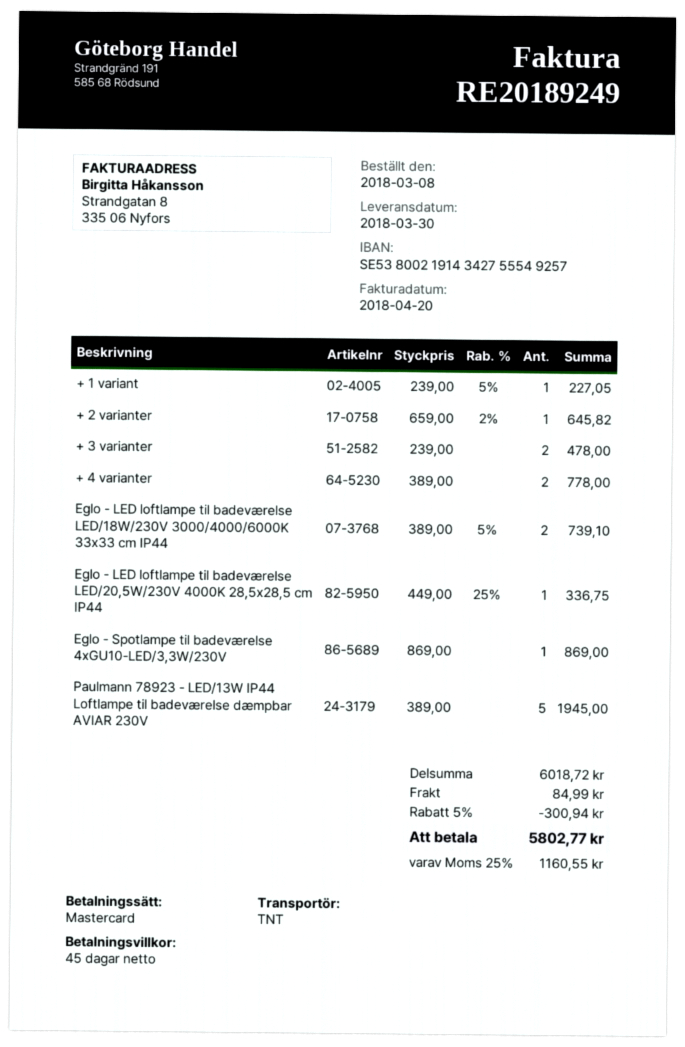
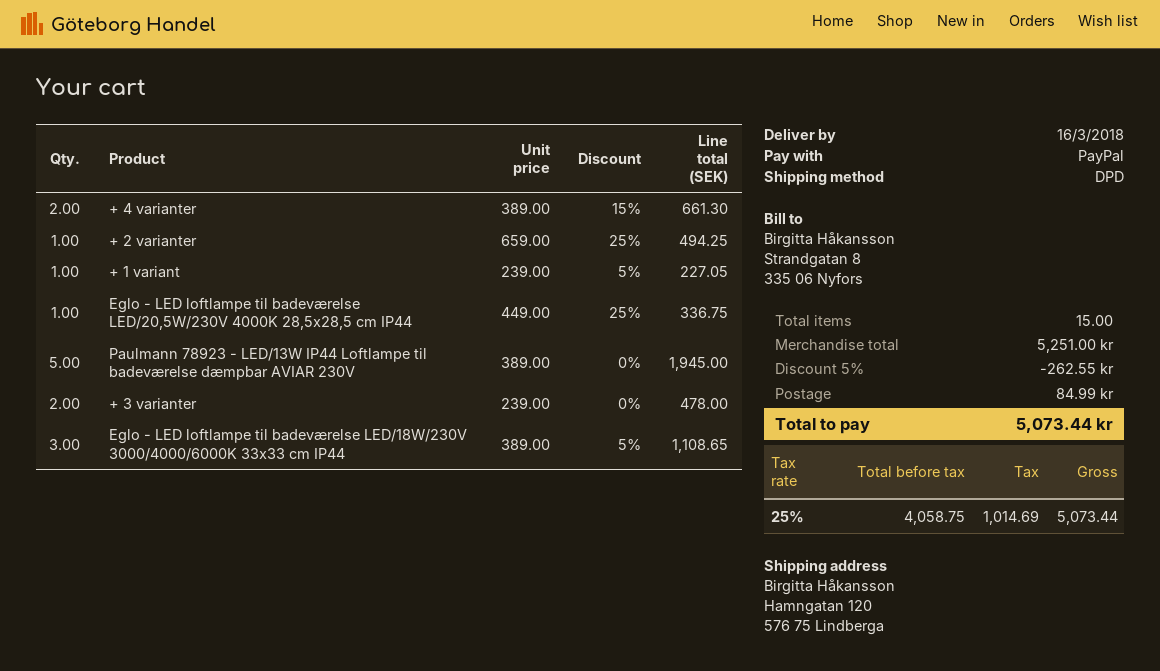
delivery date: 2018-03-30 -> 2018-03-16
payment method: Mastercard -> PayPal
shipping method: TNT -> DPD
+ 2 varianter: 1 x 659.00 - 2% = 645.82 -> 1 x 659.00 - 25% = 494.25
+ 4 varianter: 2 x 389.00 = 778.00 -> 2 x 389.00 - 15% = 661.30
Eglo - LED loftlampe til badeværelse LED/18W/230V 3000/4000/6000K 33x33 cm IP44: 2 x 389.00 - 5% = 739.10 -> 3 x 389.00 - 5% = 1108.65
Eglo - Spotlampe til badeværelse 4xGU10-LED/3,3W/230V: 1 x 869.00 = 869.00 -> none
subtotal: 6018.72 -> 5251.00
discount: 5% = 300.94 -> 5% = 262.55
tax: 25% = 1160.55 -> 25% = 1014.69
total: 5802.77 -> 5073.44

